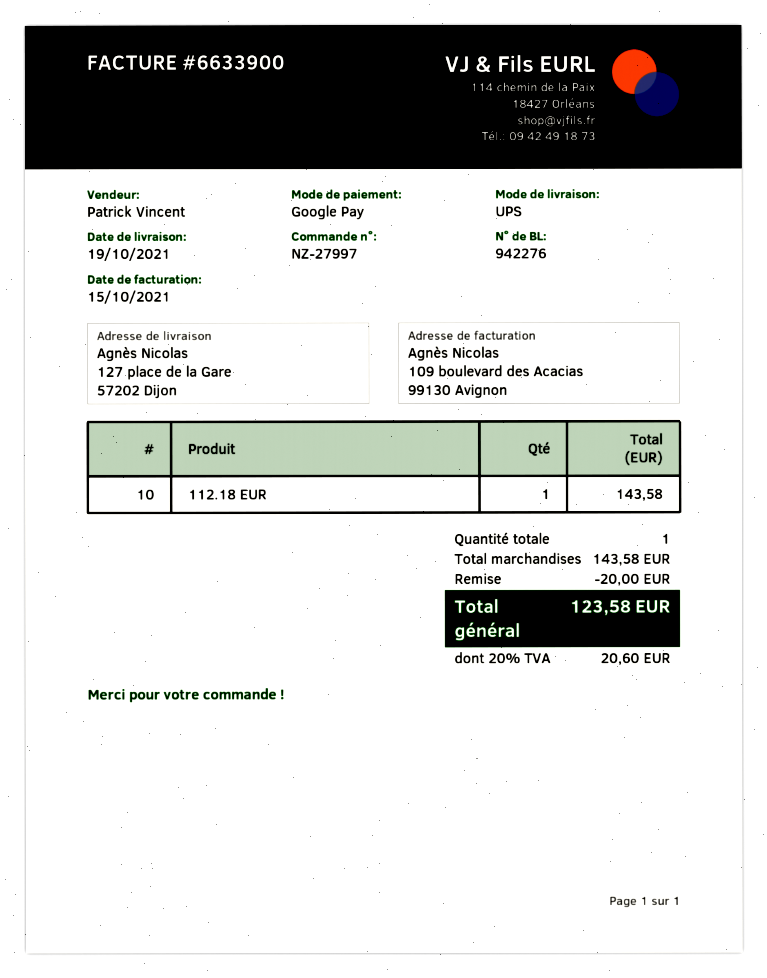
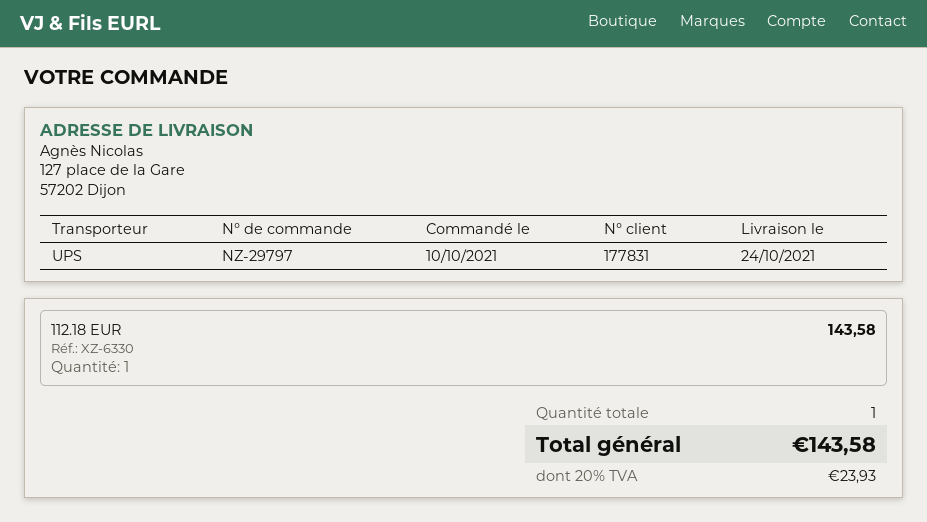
order number: NZ-27997 -> NZ-29797
delivery date: 2021-10-19 -> 2021-10-24
discount: 20.00 -> none
tax: 20% = 20.60 -> 20% = 23.93
total: 123.58 -> 143.58

